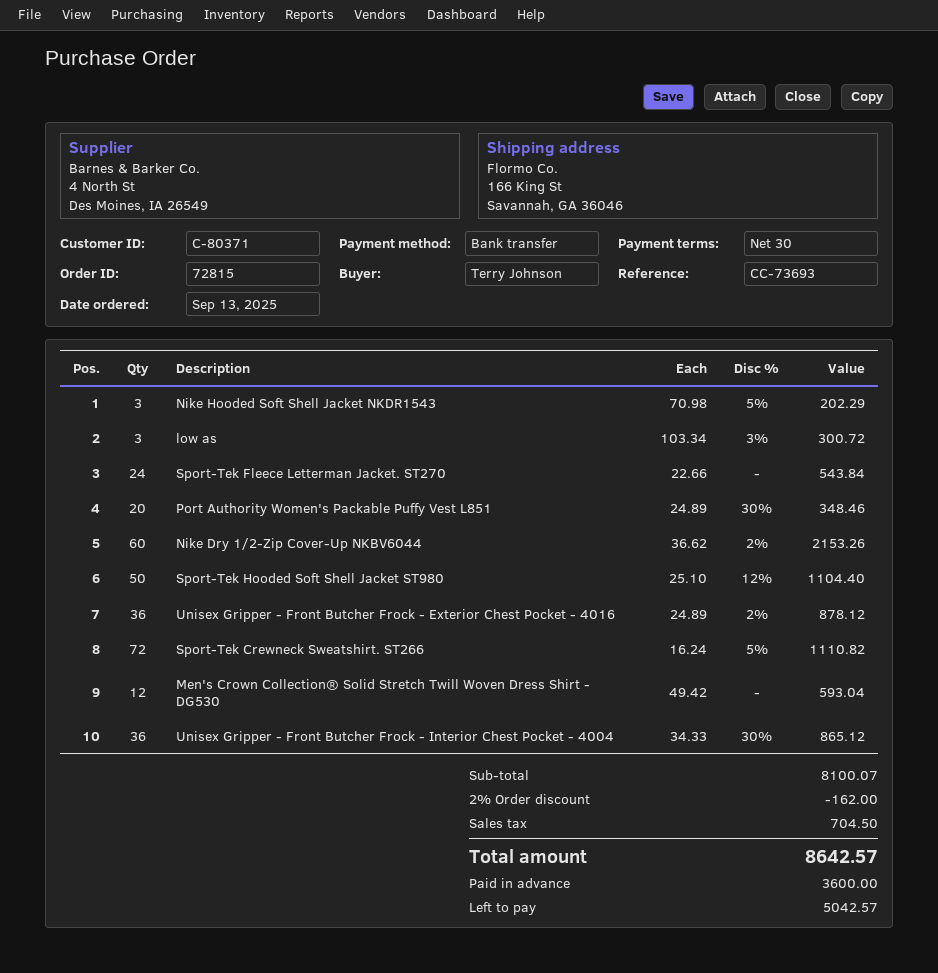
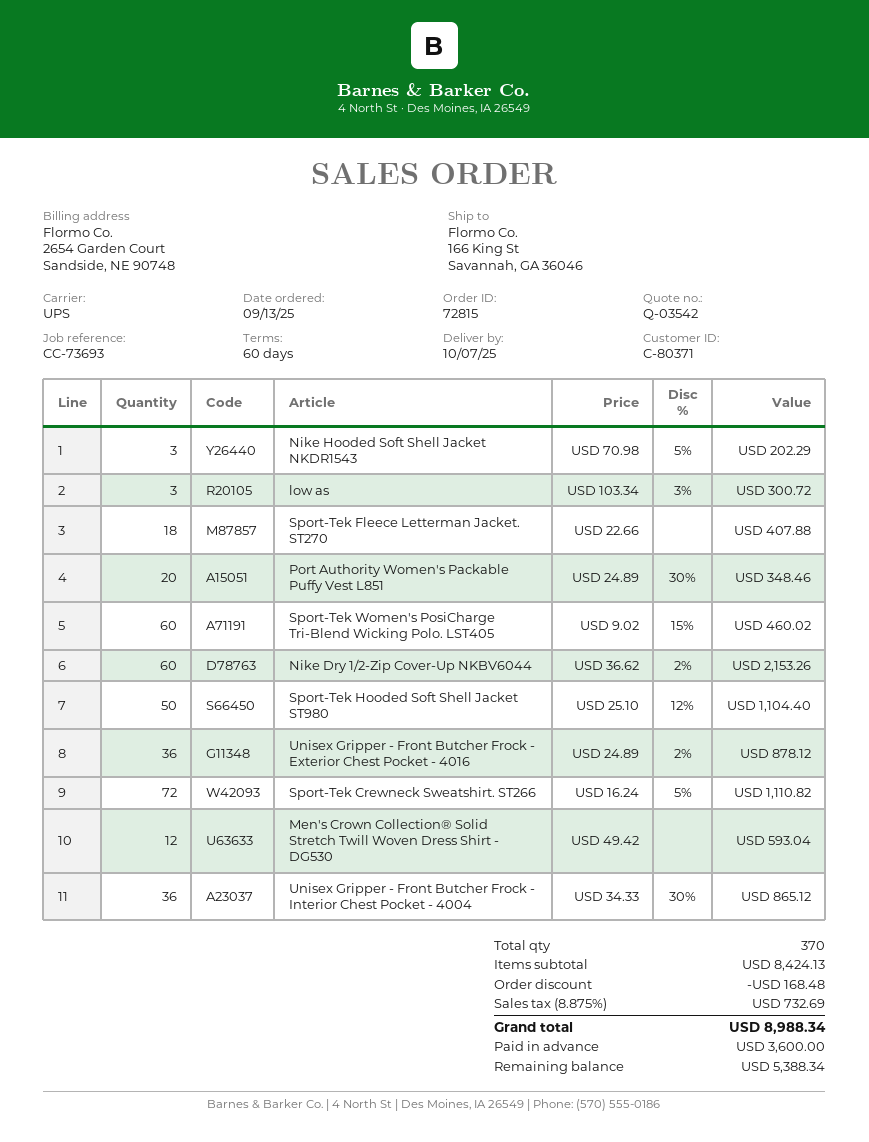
payment terms: 30 days -> 60 days
Sport-Tek Fleece Letterman Jacket. ST270: 24 x 22.66 = 543.84 -> 18 x 22.66 = 407.88
Sport-Tek Women's PosiCharge Tri-Blend Wicking Polo. LST405: none -> 60 x 9.02 - 15% = 460.02
subtotal: 8100.07 -> 8424.13
discount: 162.00 -> 168.48
tax: 704.50 -> 732.69
total: 8642.57 -> 8988.34
balance: 5042.57 -> 5388.34

